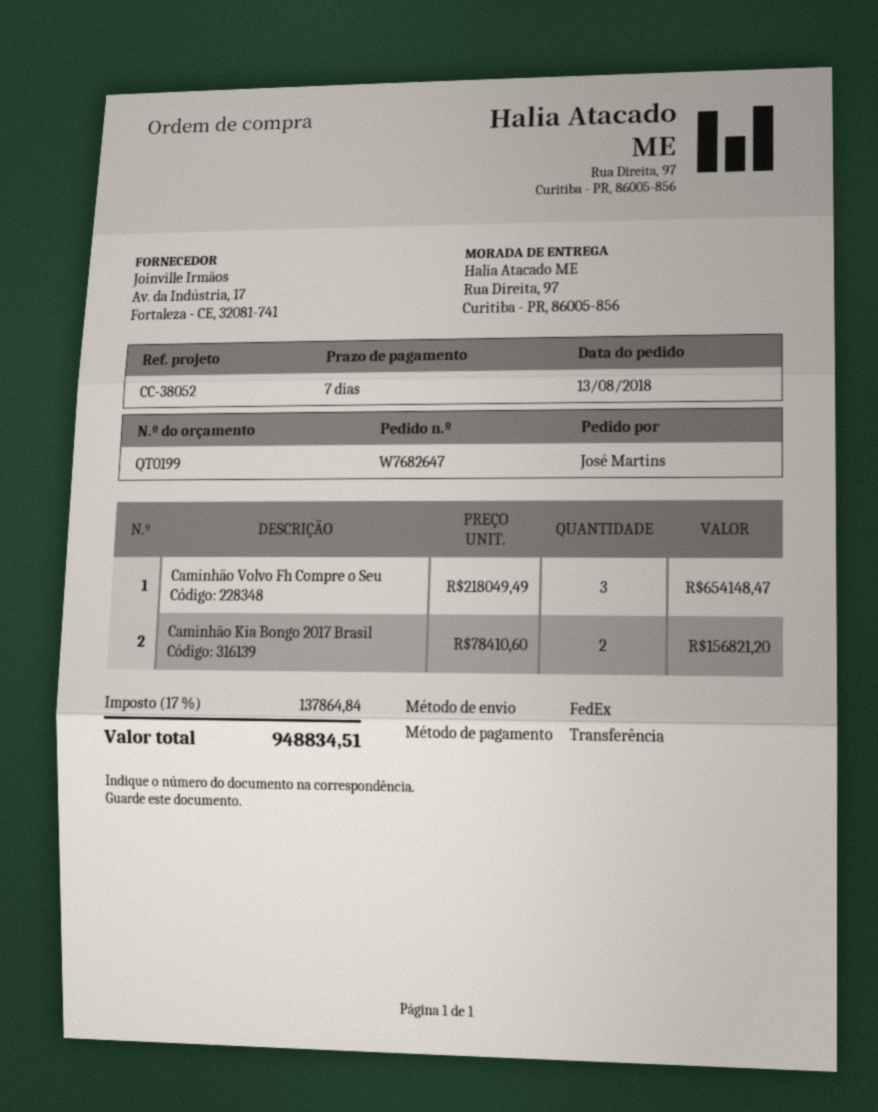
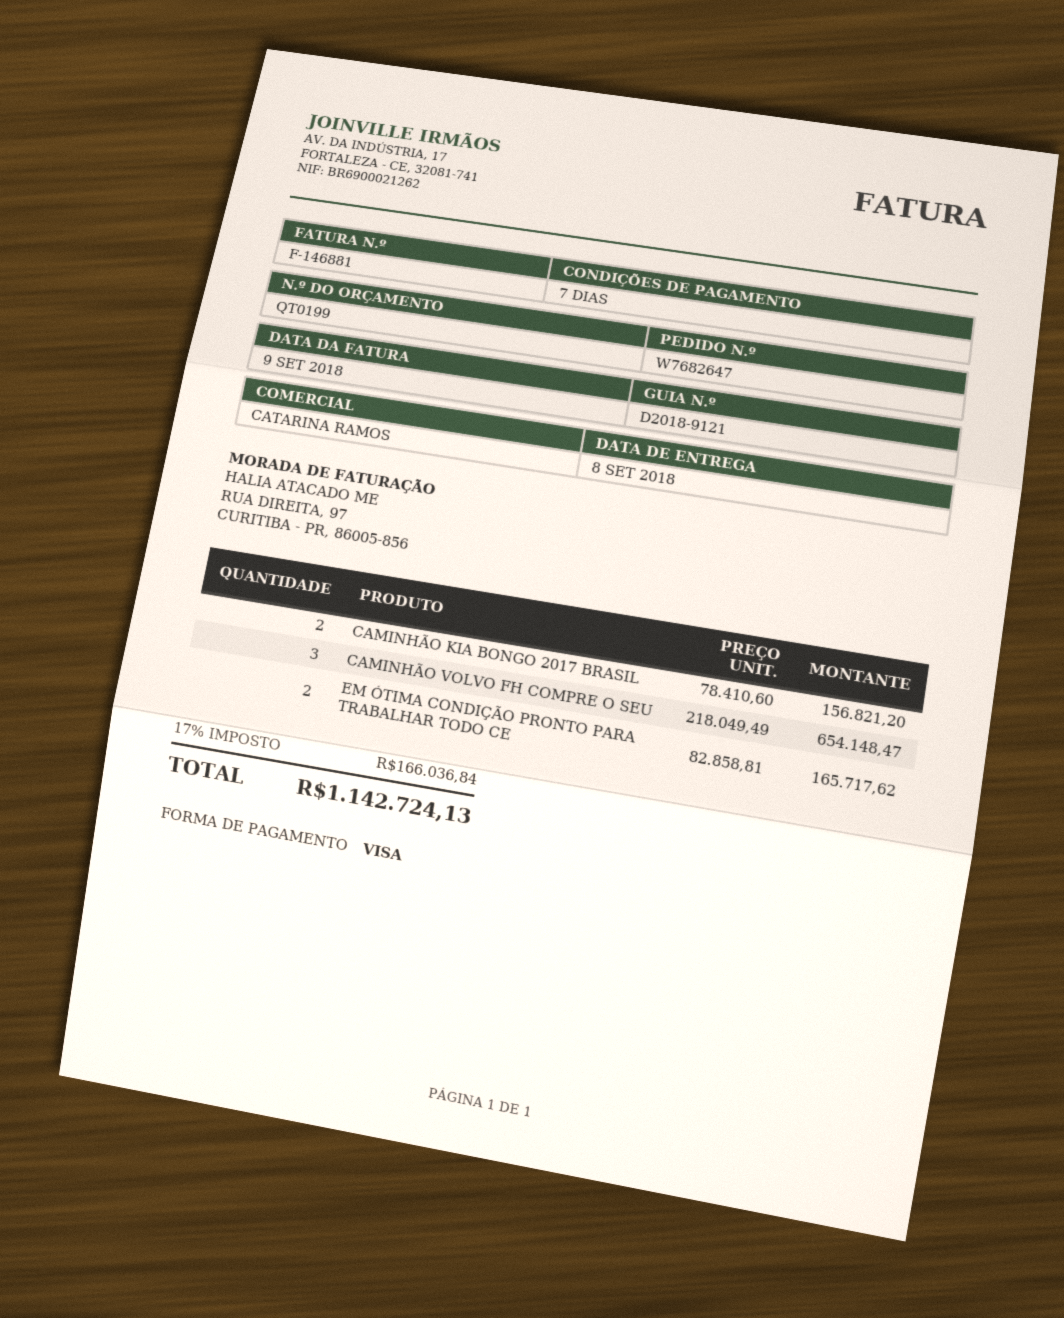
payment method: bank transfer -> Visa
EM ÓTIMA CONDIÇÃO PRONTO PARA TRABALHAR TODO CE: none -> 2 x 82858.81 = 165717.62
tax: 17% = 137864.84 -> 17% = 166036.84
total: 948834.51 -> 1142724.13

